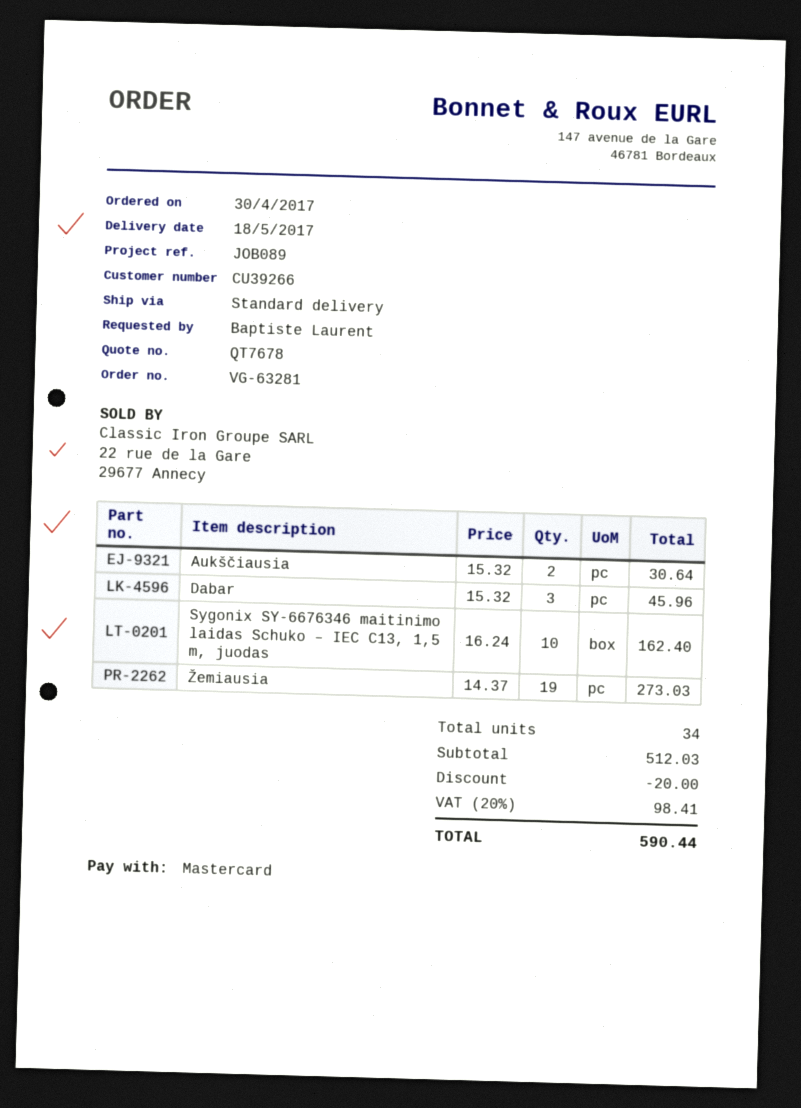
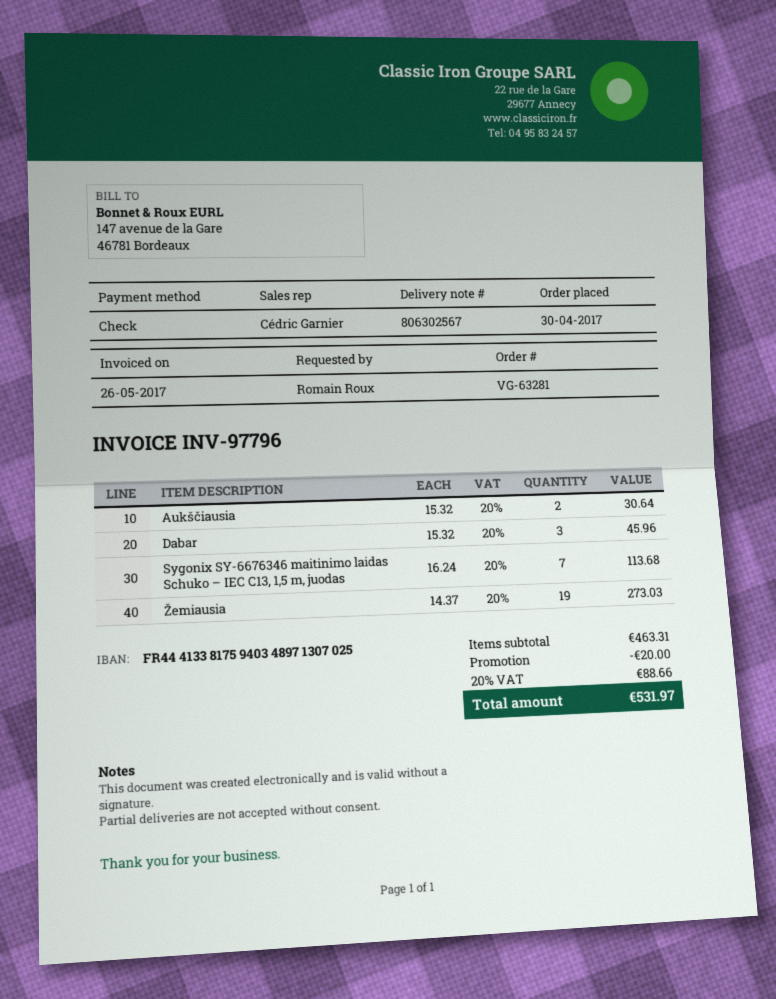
ordered by: Baptiste Laurent -> Romain Roux
payment method: Mastercard -> cheque
Sygonix SY-6676346 maitinimo laidas Schuko – IEC C13, 1,5 m, juodas: 10 x 16.24 = 162.40 -> 7 x 16.24 = 113.68
subtotal: 512.03 -> 463.31
tax: 20% = 98.41 -> 20% = 88.66
total: 590.44 -> 531.97

